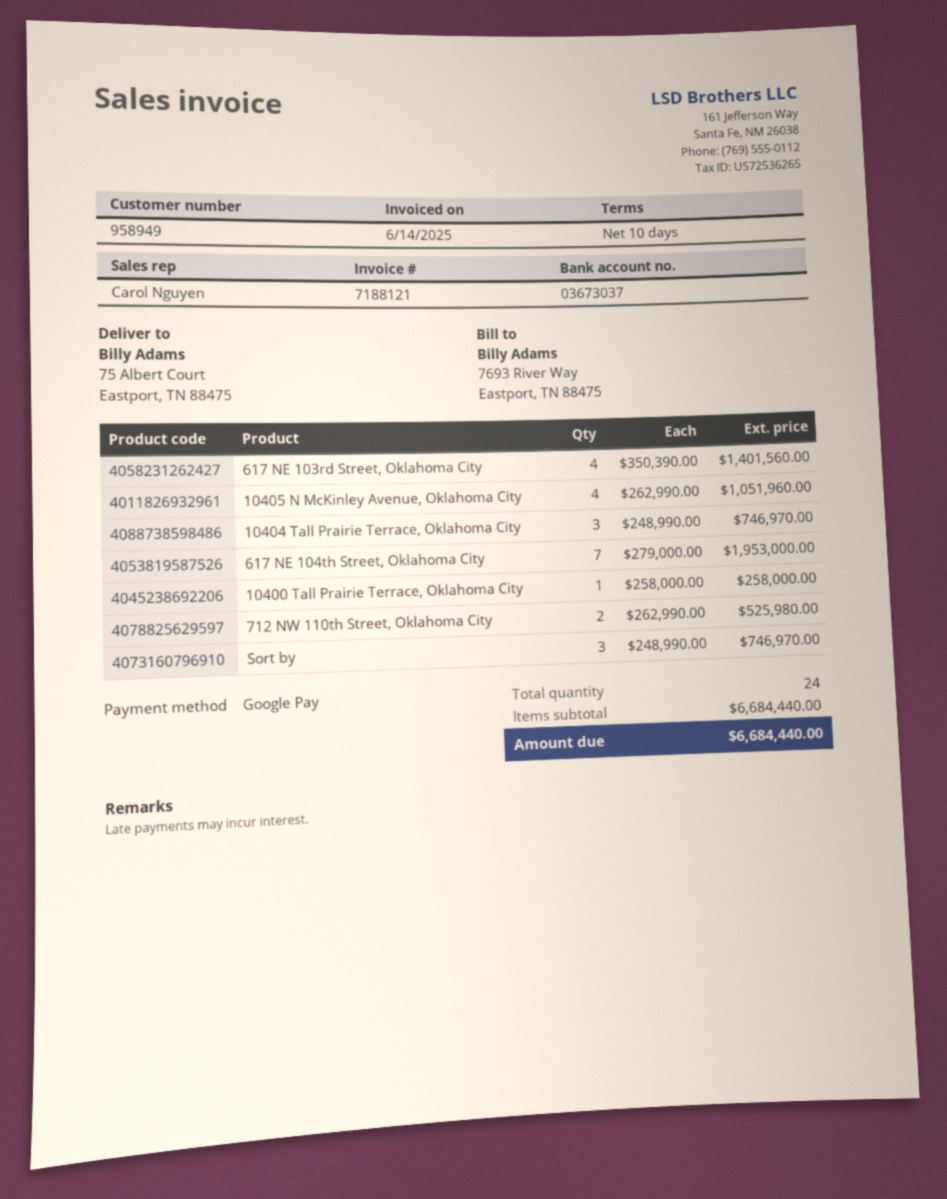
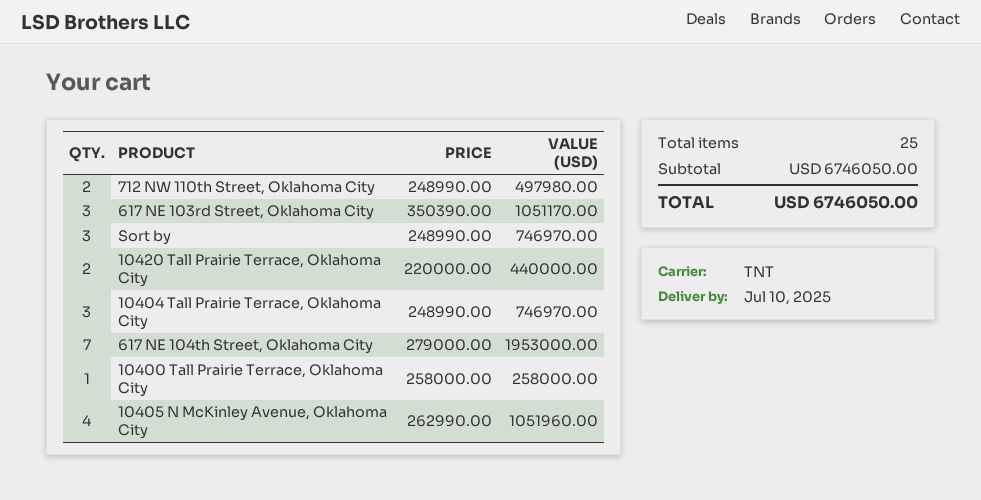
617 NE 103rd Street, Oklahoma City: 4 x 350390.00 = 1401560.00 -> 3 x 350390.00 = 1051170.00
712 NW 110th Street, Oklahoma City: 2 x 262990.00 = 525980.00 -> 2 x 248990.00 = 497980.00
10420 Tall Prairie Terrace, Oklahoma City: none -> 2 x 220000.00 = 440000.00
total quantity: 24 -> 25
subtotal: 6684440.00 -> 6746050.00
total: 6684440.00 -> 6746050.00

